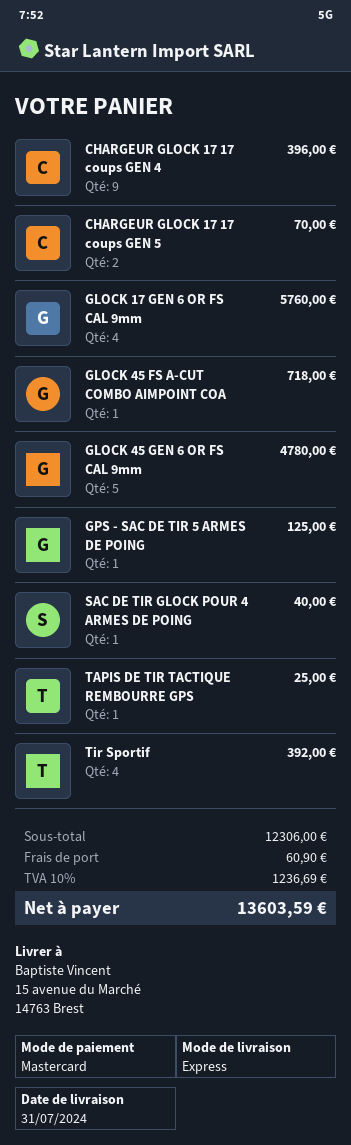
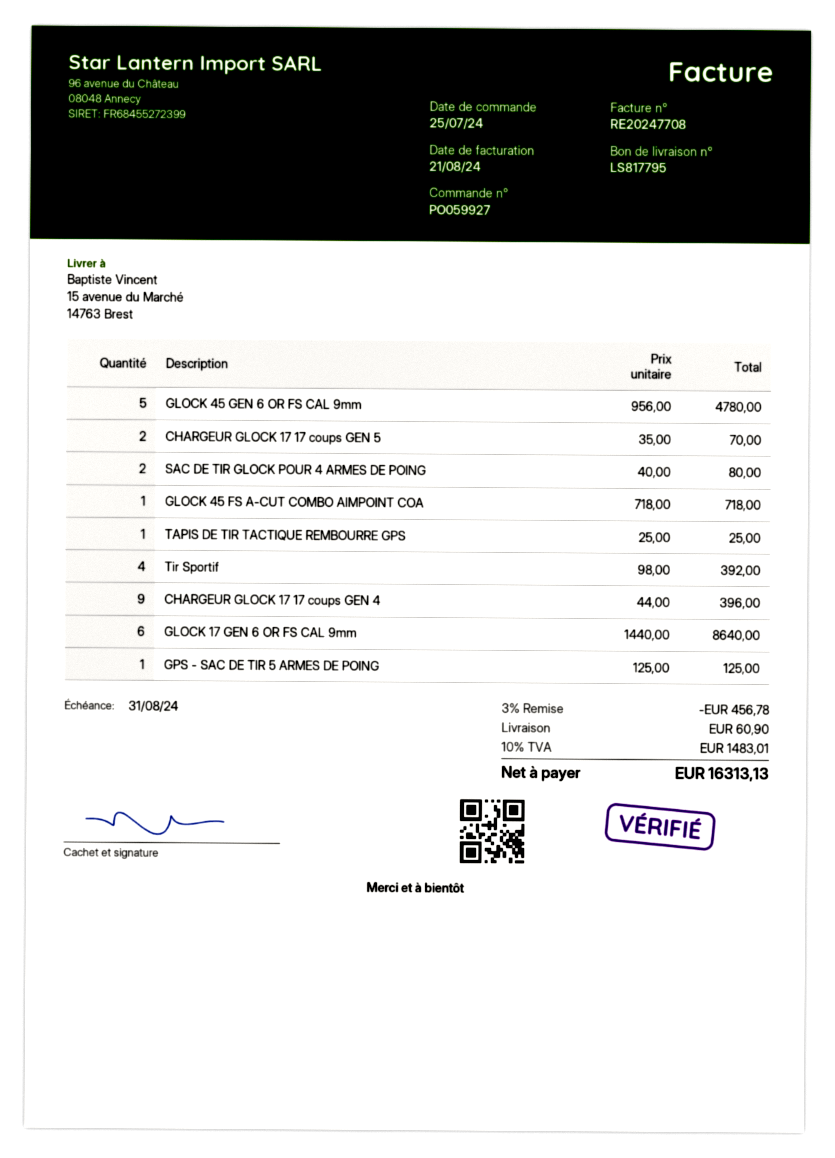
GLOCK 17 GEN 6 OR FS CAL 9mm: 4 for 5760.00 -> 6 for 8640.00
SAC DE TIR GLOCK POUR 4 ARMES DE POING: 1 for 40.00 -> 2 for 80.00
discount: none -> 3% = 456.78
tax: 10% = 1236.69 -> 10% = 1483.01
total: 13603.59 -> 16313.13

